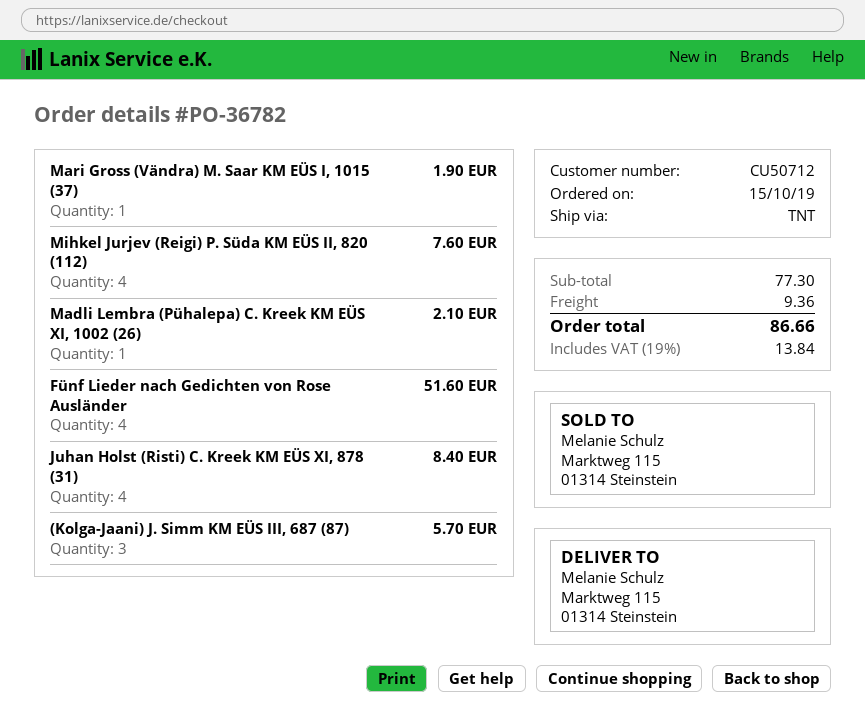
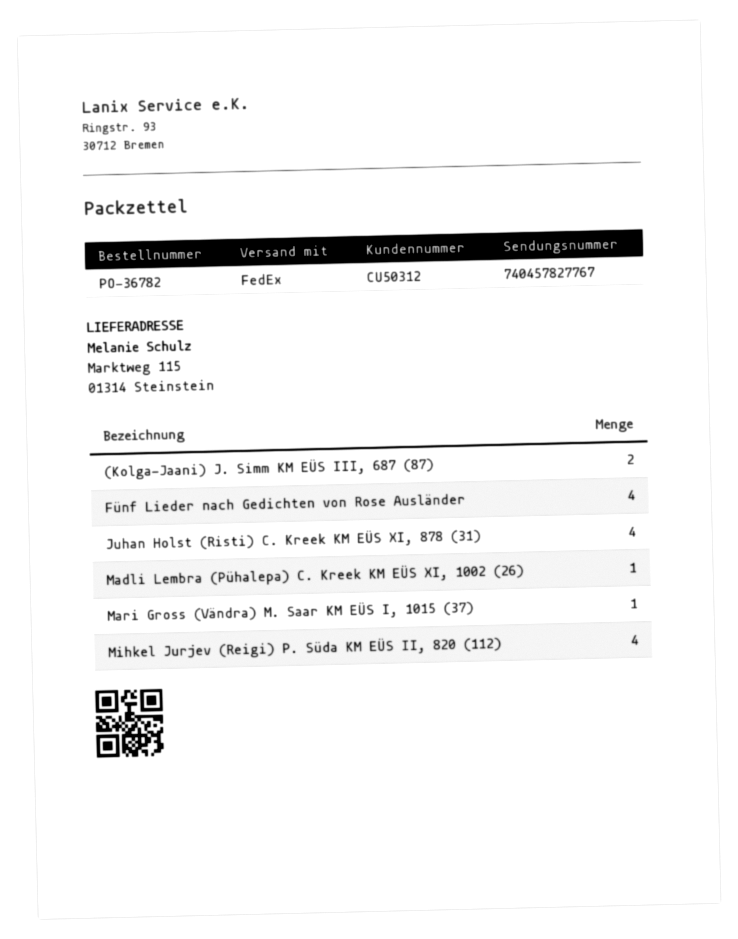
customer number: CU50712 -> CU50312
shipping method: TNT -> FedEx
(Kolga-Jaani) J. Simm KM EÜS III, 687 (87): 3 -> 2

